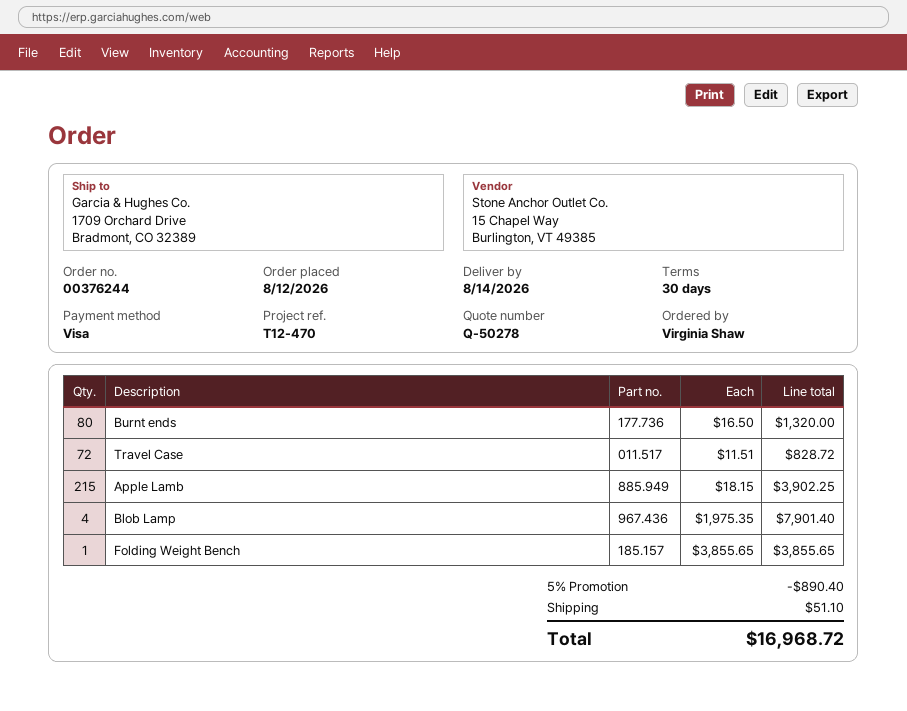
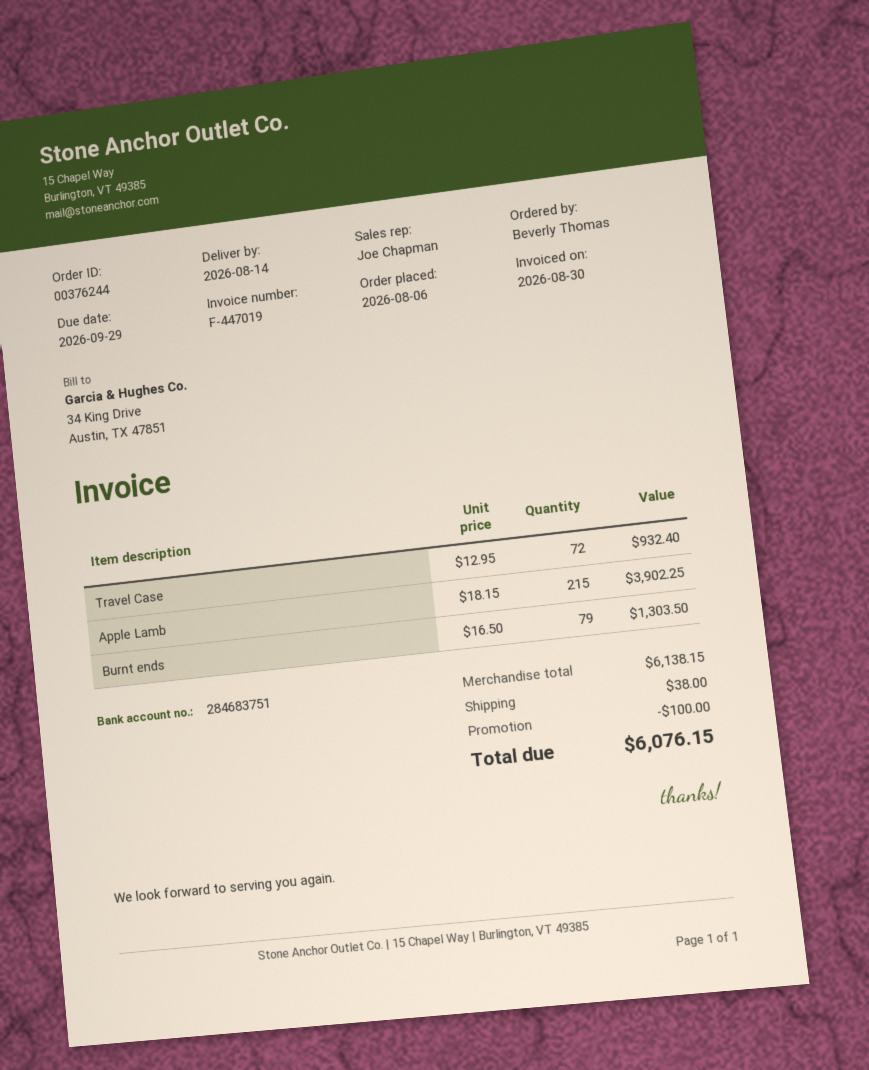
order date: 2026-08-12 -> 2026-08-06
ordered by: Virginia Shaw -> Beverly Thomas
Burnt ends: 80 x 16.50 = 1320.00 -> 79 x 16.50 = 1303.50
Travel Case: 72 x 11.51 = 828.72 -> 72 x 12.95 = 932.40
Blob Lamp: 4 x 1975.35 = 7901.40 -> none
Folding Weight Bench: 1 x 3855.65 = 3855.65 -> none
discount: 890.40 -> 100.00
shipping: 51.10 -> 38.00
total: 16968.72 -> 6076.15

